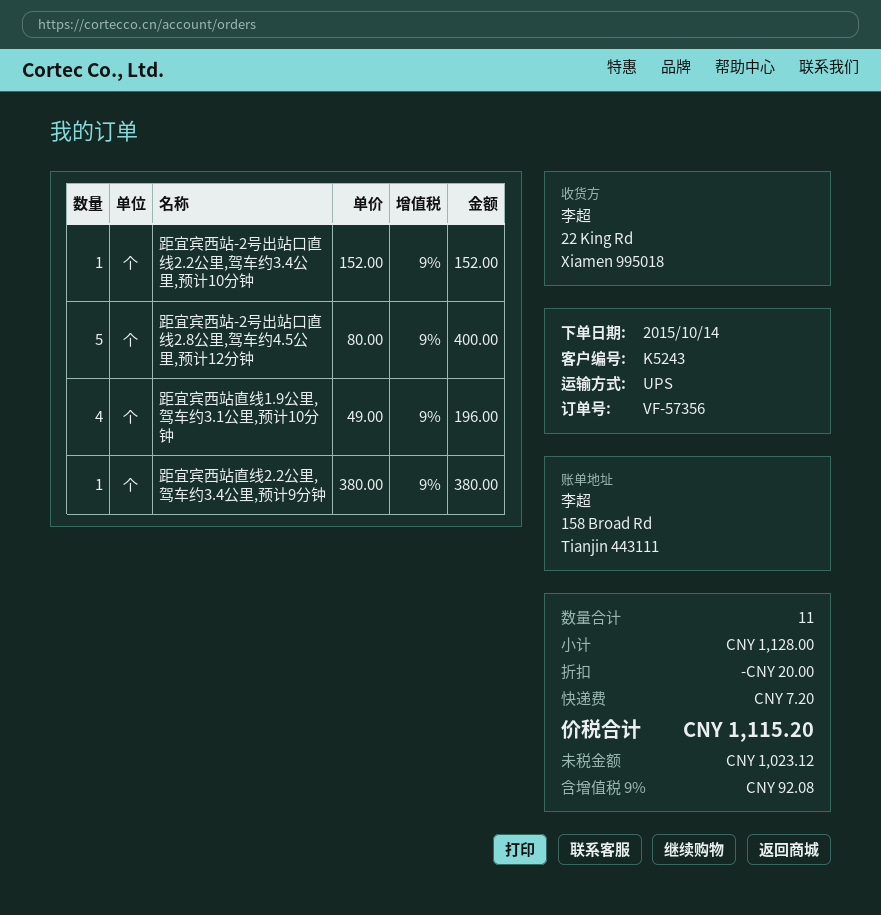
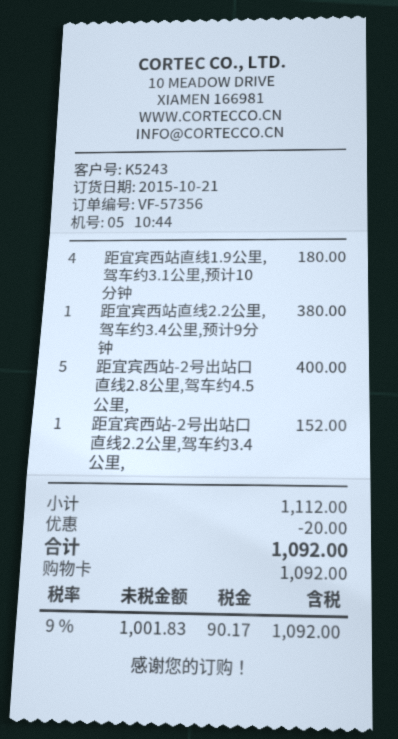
order date: 2015-10-14 -> 2015-10-21
距宜宾西站直线1.9公里,驾车约3.1公里,预计10分钟: 4 for 196.00 -> 4 for 180.00
subtotal: 1128.00 -> 1112.00
shipping: 7.20 -> none
net: 1023.12 -> 1001.83
tax: 9% = 92.08 -> 9% = 90.17
total: 1115.20 -> 1092.00

